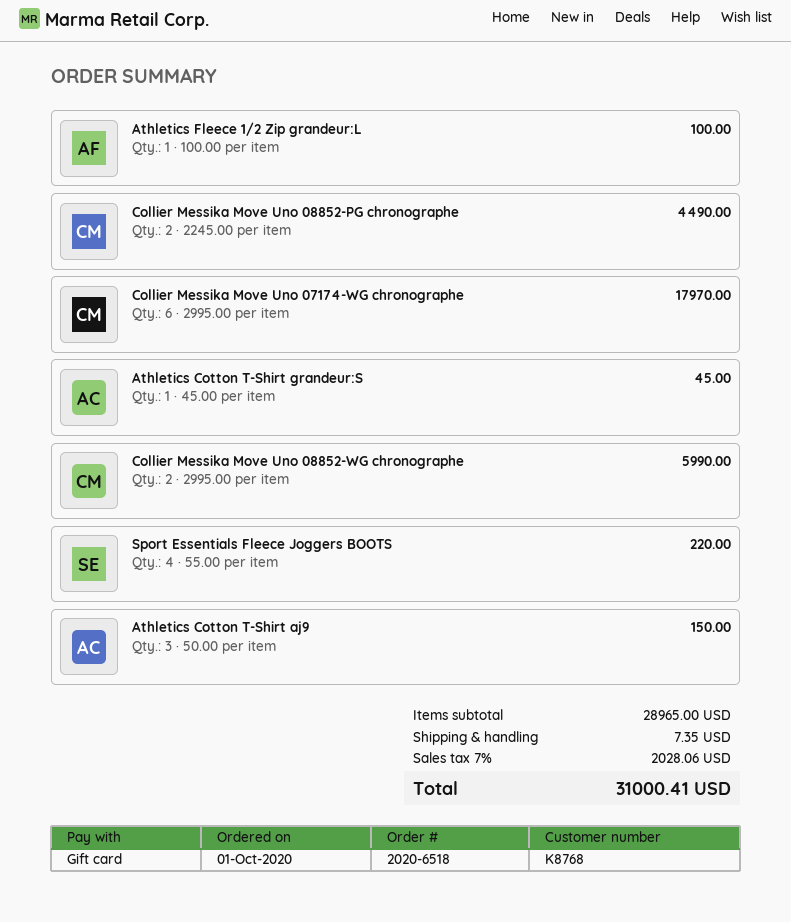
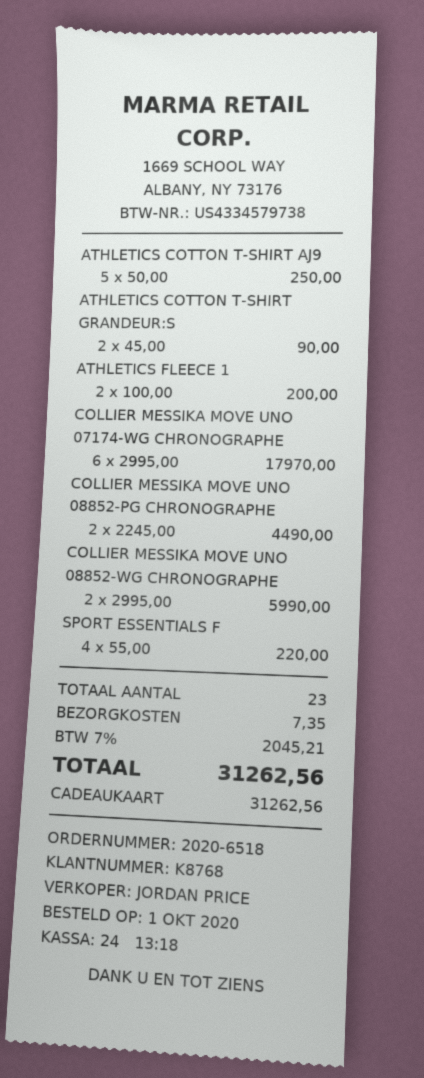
Athletics Fleece 1/2 Zip grandeur:L: 1 x 100.00 = 100.00 -> 2 x 100.00 = 200.00
Athletics Cotton T-Shirt grandeur:S: 1 x 45.00 = 45.00 -> 2 x 45.00 = 90.00
Athletics Cotton T-Shirt aj9: 3 x 50.00 = 150.00 -> 5 x 50.00 = 250.00
tax: 7% = 2028.06 -> 7% = 2045.21
total: 31000.41 -> 31262.56

